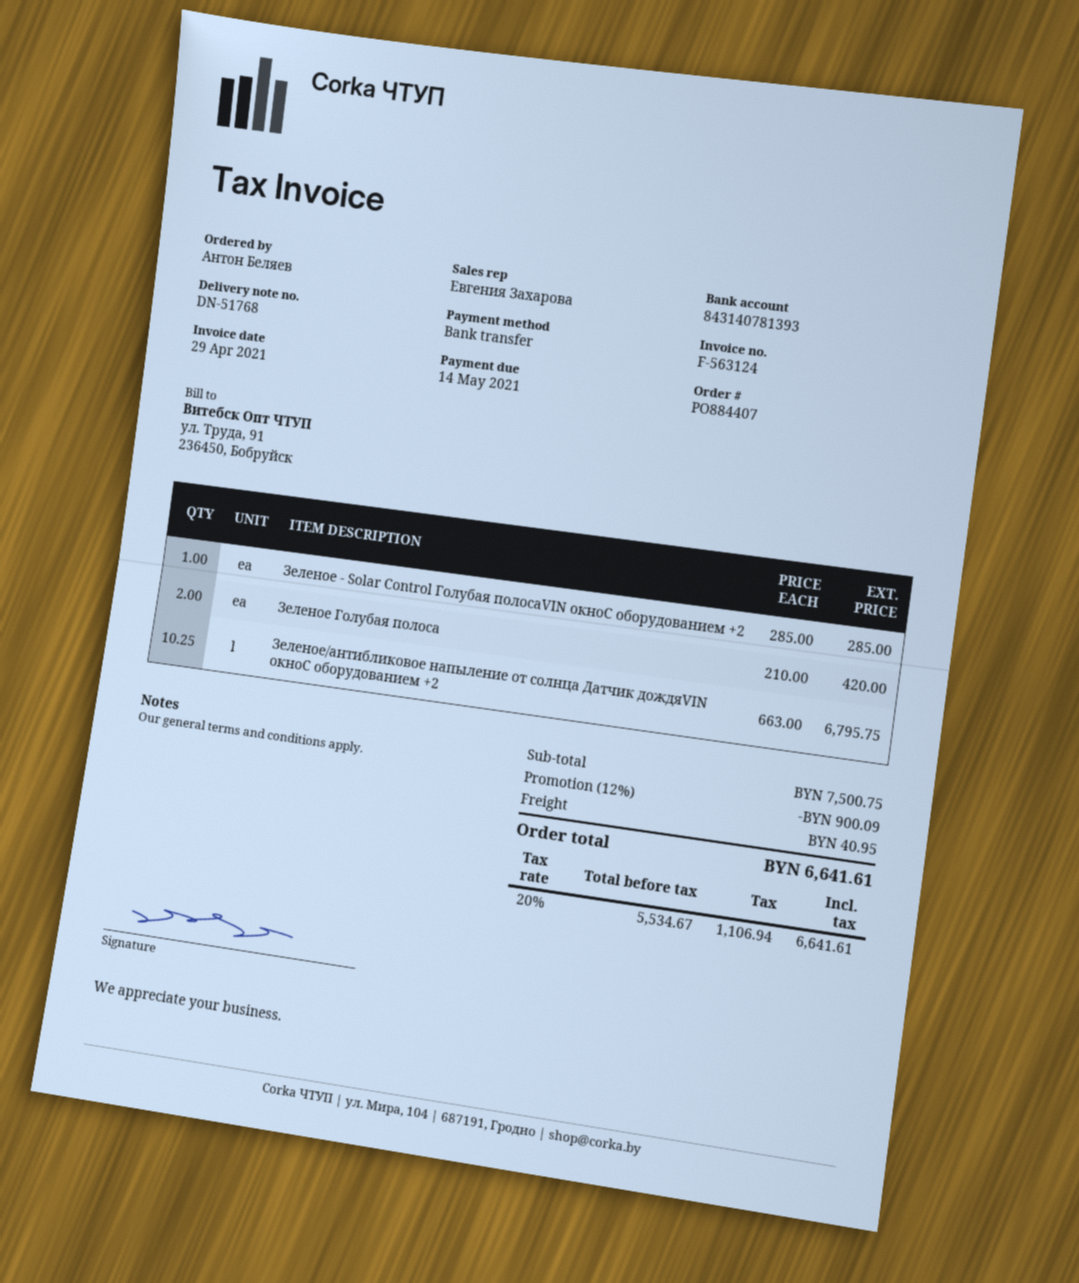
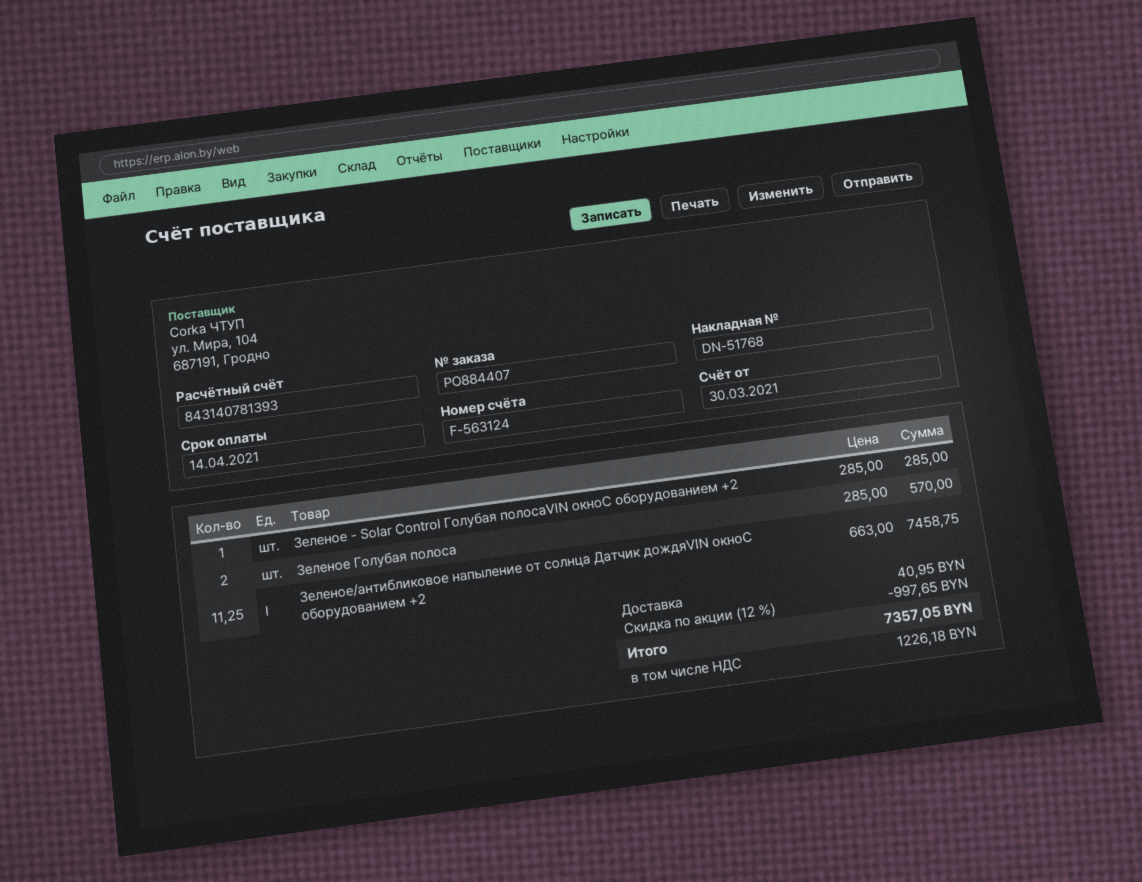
invoice date: 2021-04-29 -> 2021-03-30
due date: 2021-05-14 -> 2021-04-14
Зеленое Голубая полоса: 2 x 210.00 = 420.00 -> 2 x 285.00 = 570.00
Зеленое/антибликовое напыление от солнца Датчик дождяVIN окноС оборудованием +2: 10.25 x 663.00 = 6795.75 -> 11.25 x 663.00 = 7458.75
discount: 12% = 900.09 -> 12% = 997.65
tax: 1106.94 -> 1226.18
total: 6641.61 -> 7357.05

